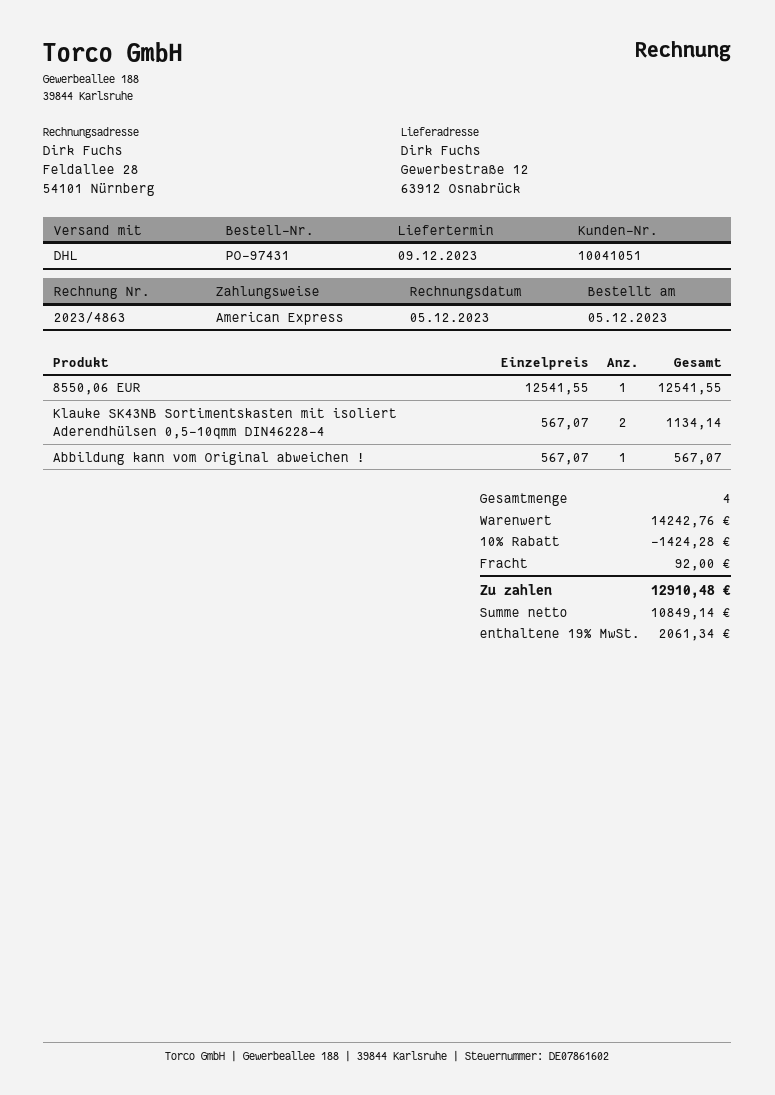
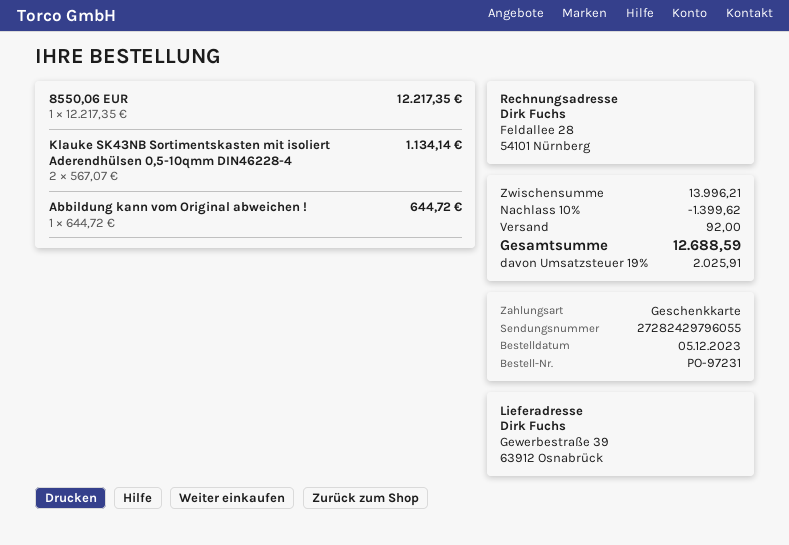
order number: PO-97431 -> PO-97231
payment method: American Express -> gift card
ship to: Gewerbestraße 12, 63912 Osnabrück -> Gewerbestraße 39, 63912 Osnabrück
8550,06 EUR: 1 x 12541.55 = 12541.55 -> 1 x 12217.35 = 12217.35
Abbildung kann vom Original abweichen !: 1 x 567.07 = 567.07 -> 1 x 644.72 = 644.72
subtotal: 14242.76 -> 13996.21
discount: 10% = 1424.28 -> 10% = 1399.62
tax: 19% = 2061.34 -> 19% = 2025.91
total: 12910.48 -> 12688.59

